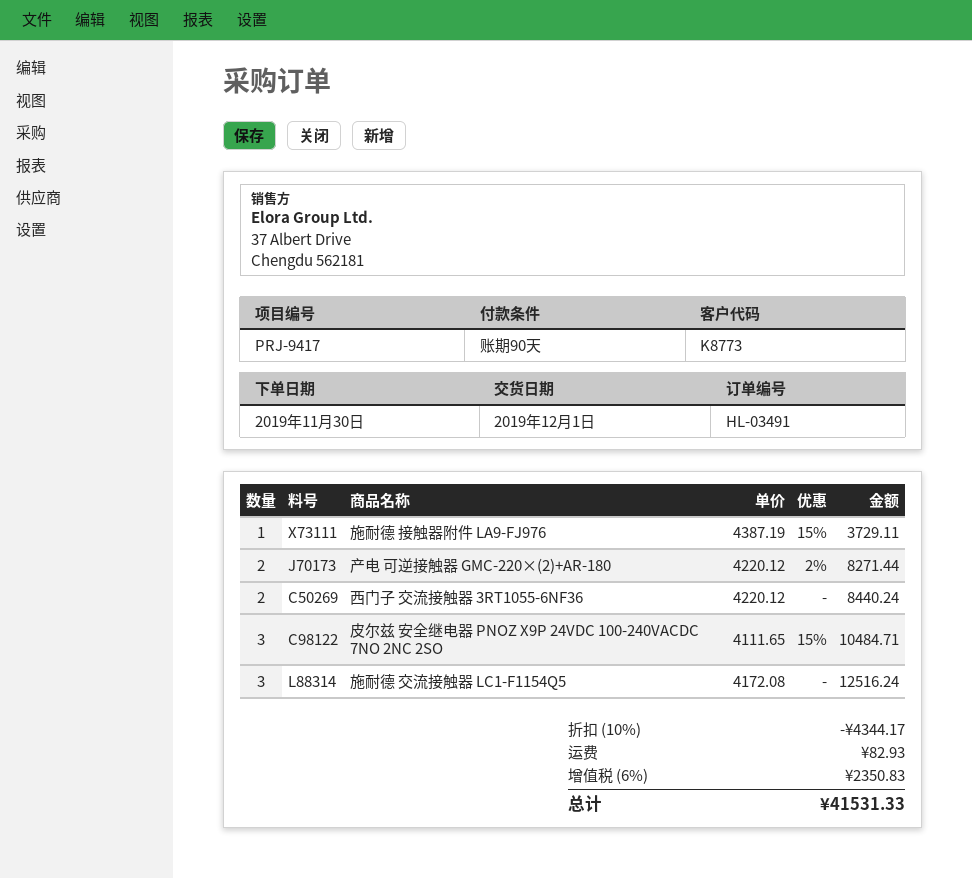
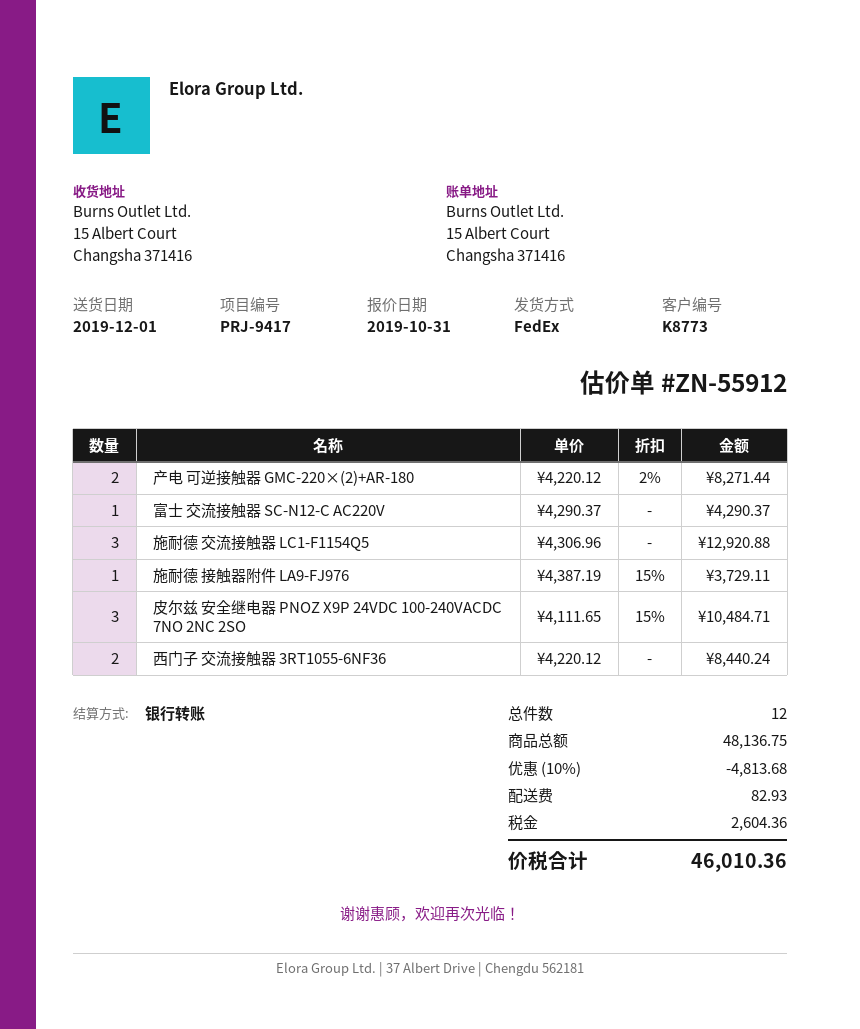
施耐德 交流接触器 LC1-F1154Q5: 3 x 4172.08 = 12516.24 -> 3 x 4306.96 = 12920.88
富士 交流接触器 SC-N12-C AC220V: none -> 1 x 4290.37 = 4290.37
discount: 10% = 4344.17 -> 10% = 4813.68
tax: 2350.83 -> 2604.36
total: 41531.33 -> 46010.36

